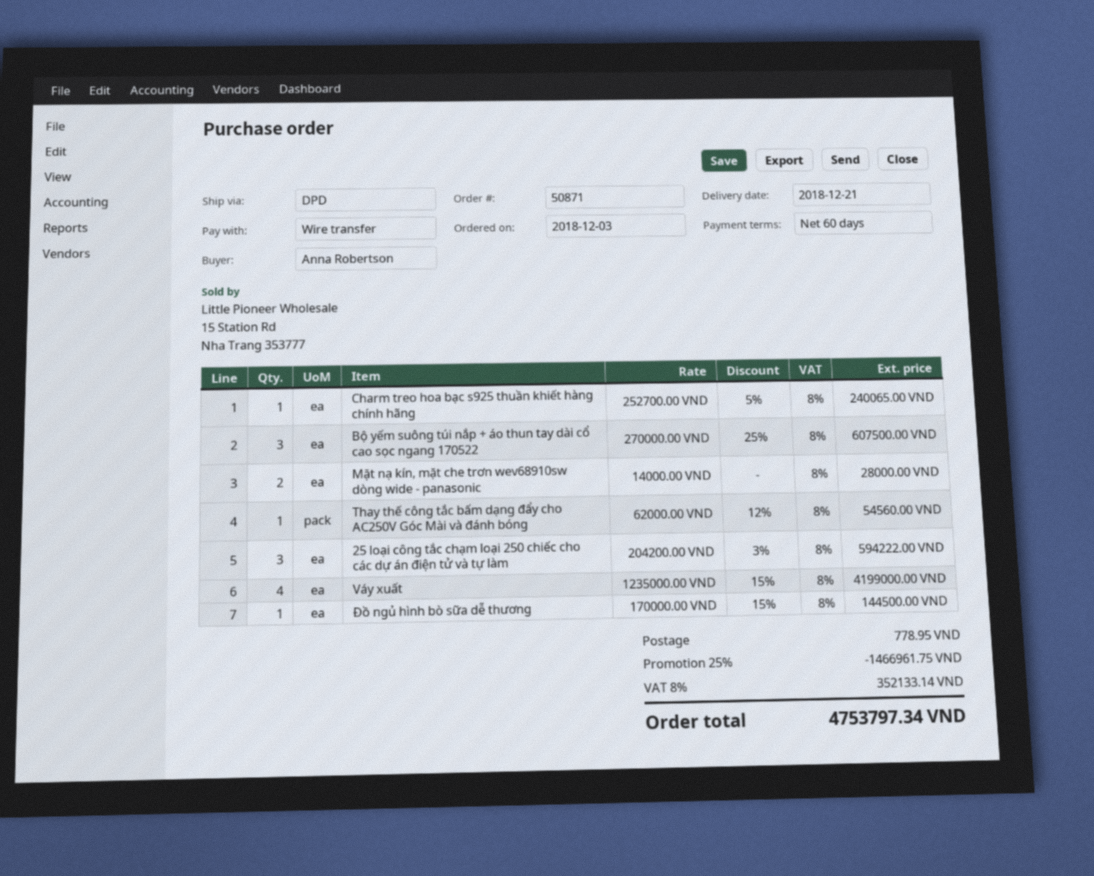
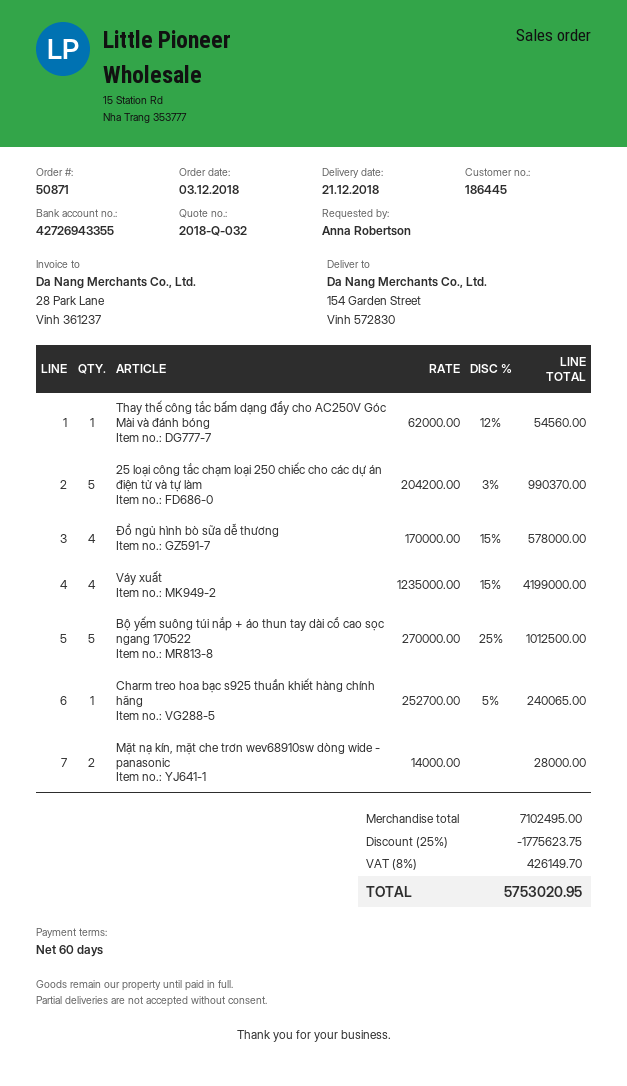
Bộ yếm suông túi nắp + áo thun tay dài cổ cao sọc ngang 170522: 3 x 270000.00 - 25% = 607500.00 -> 5 x 270000.00 - 25% = 1012500.00
25 loại công tắc chạm loại 250 chiếc cho các dự án điện tử và tự làm: 3 x 204200.00 - 3% = 594222.00 -> 5 x 204200.00 - 3% = 990370.00
Đồ ngủ hình bò sữa dễ thương: 1 x 170000.00 - 15% = 144500.00 -> 4 x 170000.00 - 15% = 578000.00
discount: 25% = 1466961.75 -> 25% = 1775623.75
shipping: 778.95 -> none
tax: 8% = 352133.14 -> 8% = 426149.70
total: 4753797.34 -> 5753020.95

